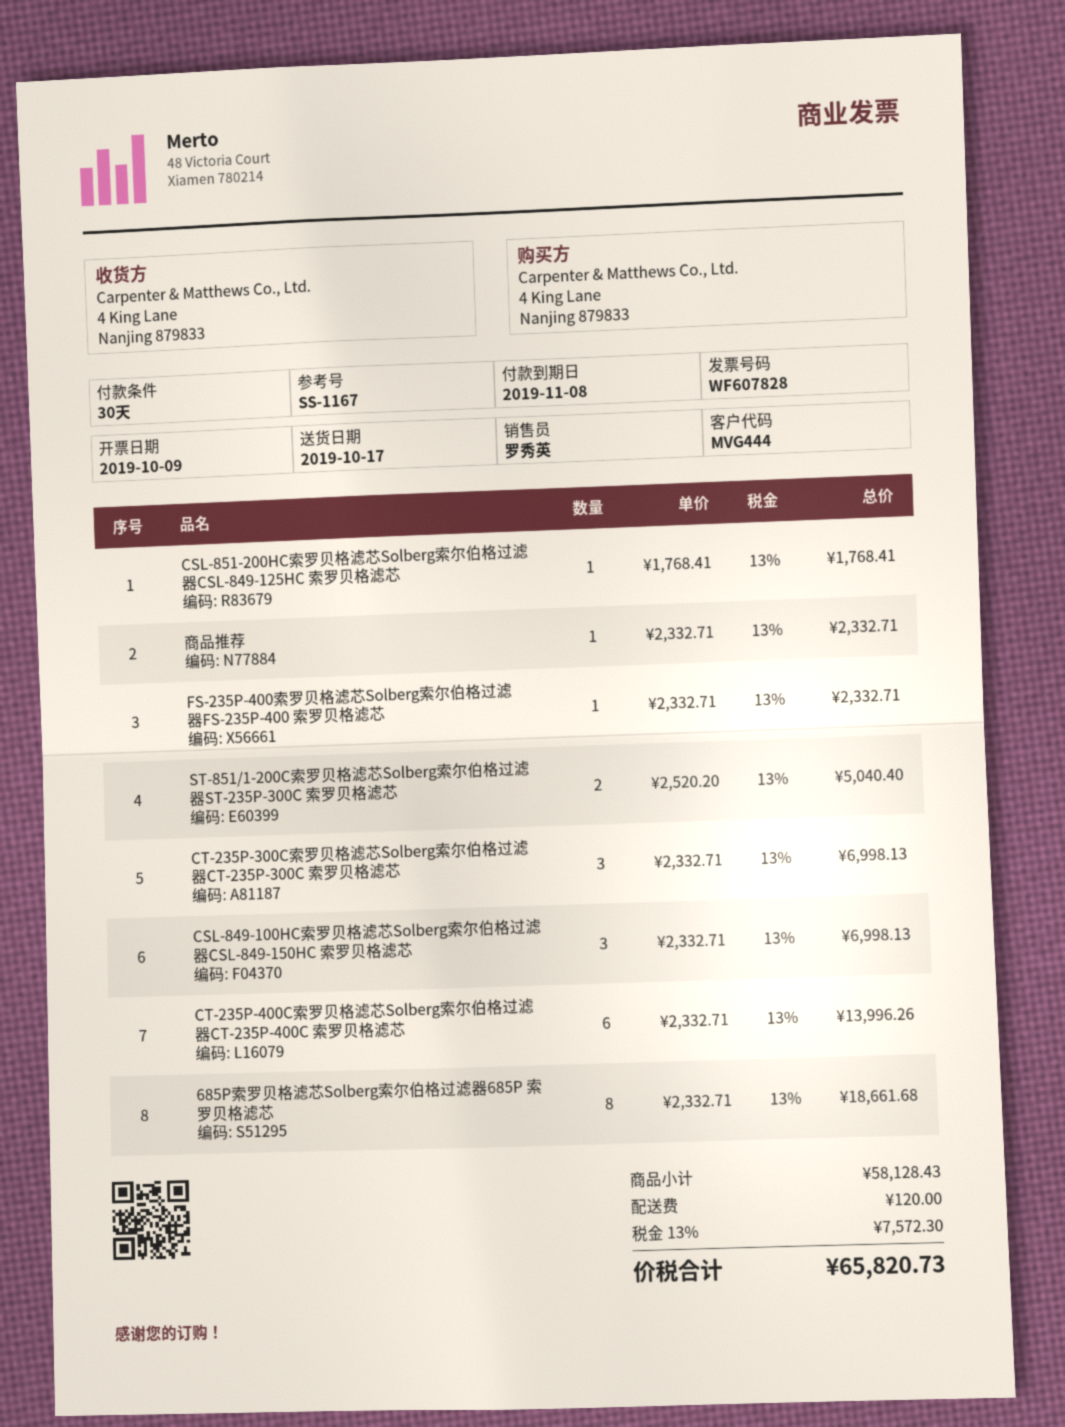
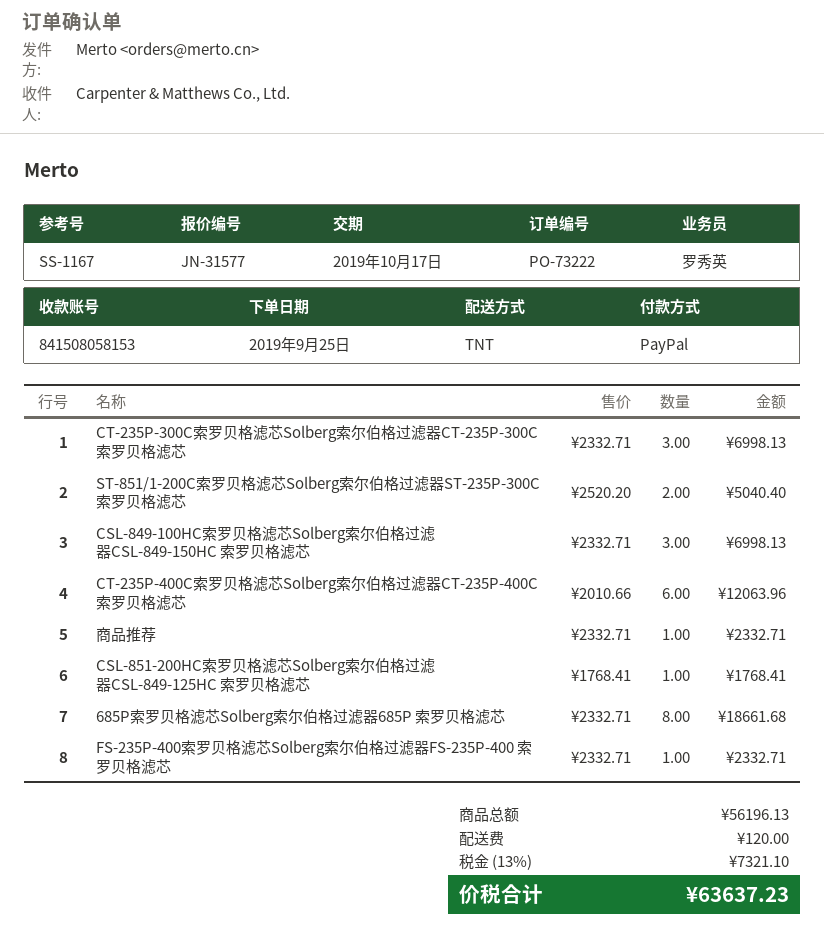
CT-235P-400C索罗贝格滤芯Solberg索尔伯格过滤器CT-235P-400C 索罗贝格滤芯: 6 x 2332.71 = 13996.26 -> 6 x 2010.66 = 12063.96
subtotal: 58128.43 -> 56196.13
tax: 13% = 7572.30 -> 13% = 7321.10
total: 65820.73 -> 63637.23

